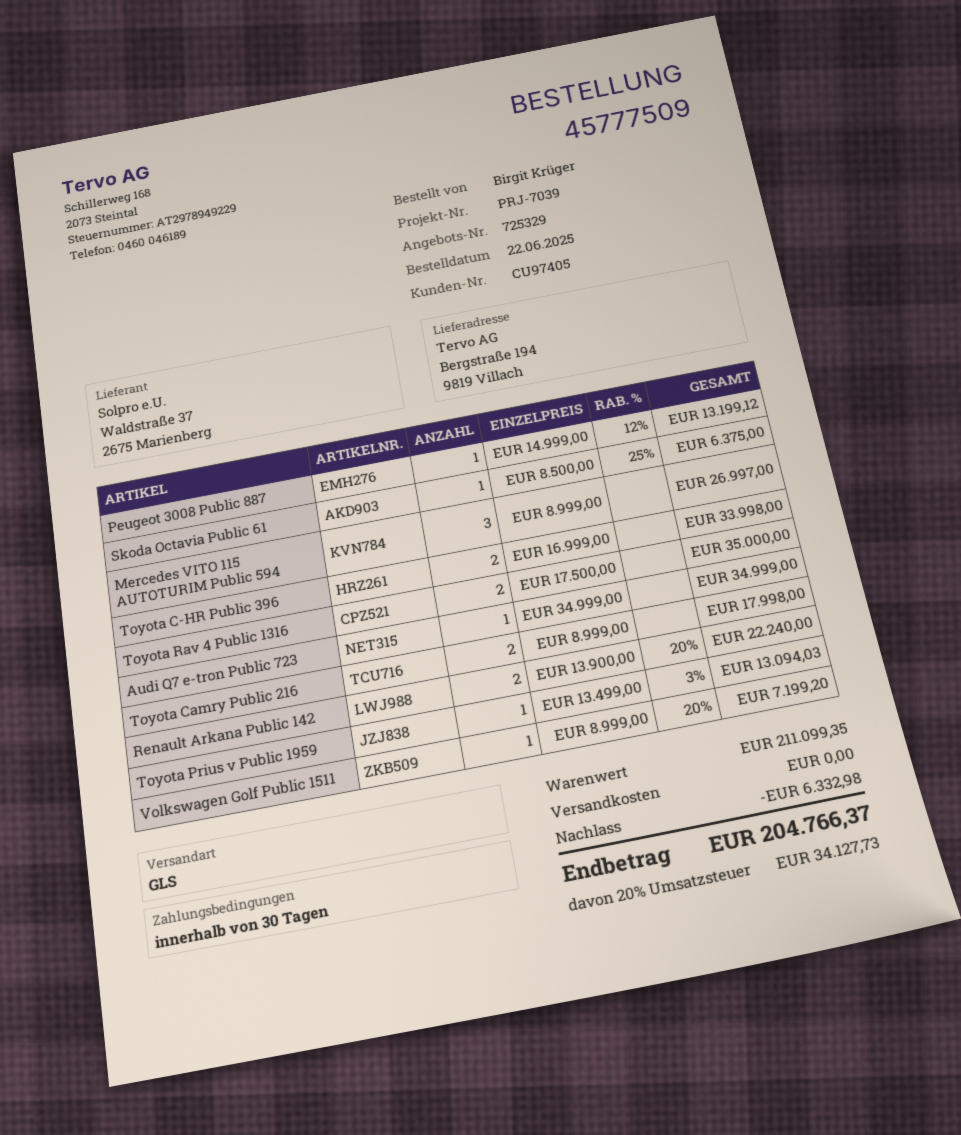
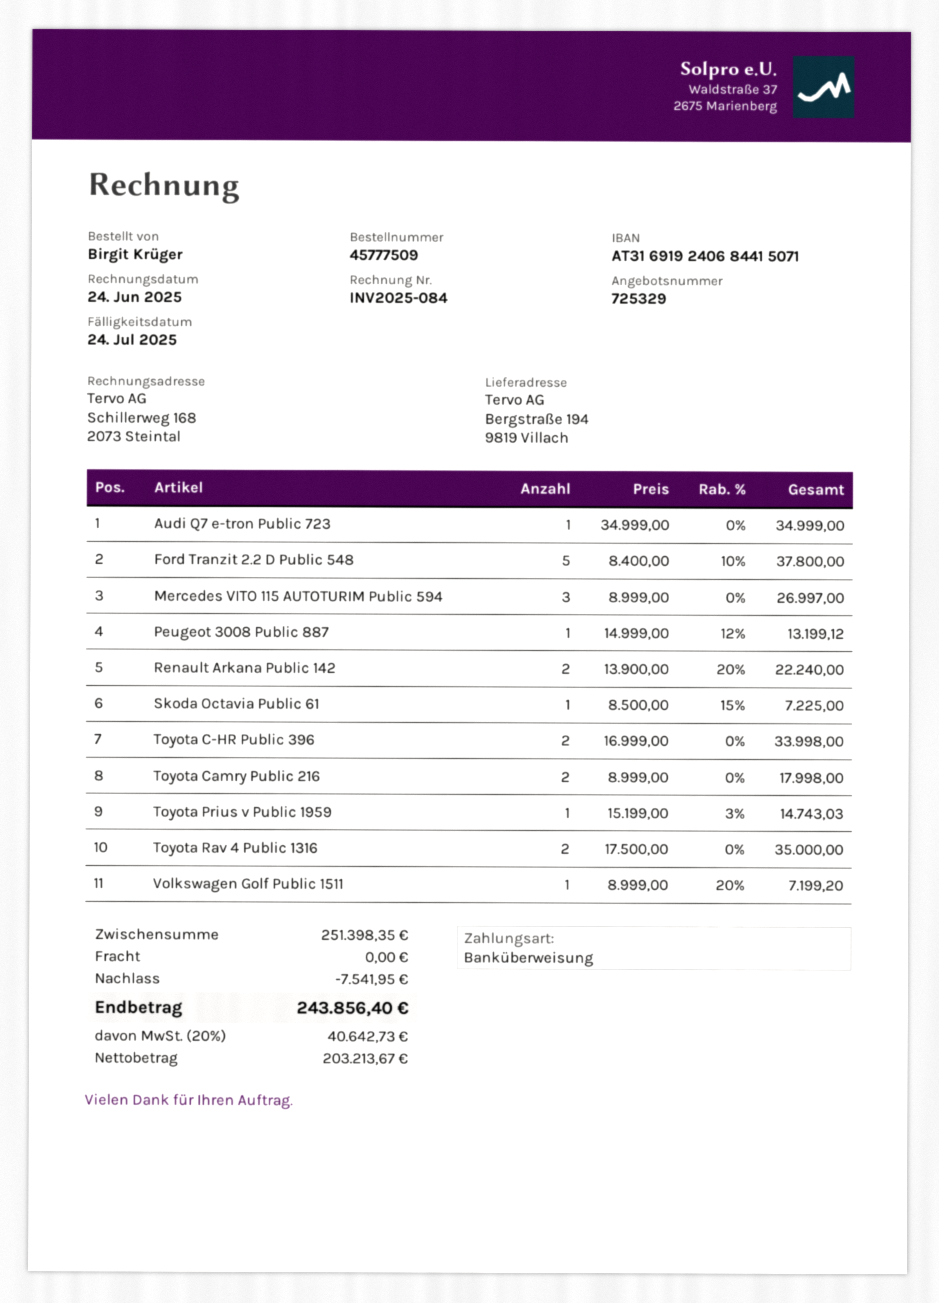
Skoda Octavia Public 61: 1 x 8500.00 - 25% = 6375.00 -> 1 x 8500.00 - 15% = 7225.00
Toyota Prius v Public 1959: 1 x 13499.00 - 3% = 13094.03 -> 1 x 15199.00 - 3% = 14743.03
Ford Tranzit 2.2 D Public 548: none -> 5 x 8400.00 - 10% = 37800.00
subtotal: 211099.35 -> 251398.35
discount: 6332.98 -> 7541.95
tax: 20% = 34127.73 -> 20% = 40642.73
total: 204766.37 -> 243856.40

